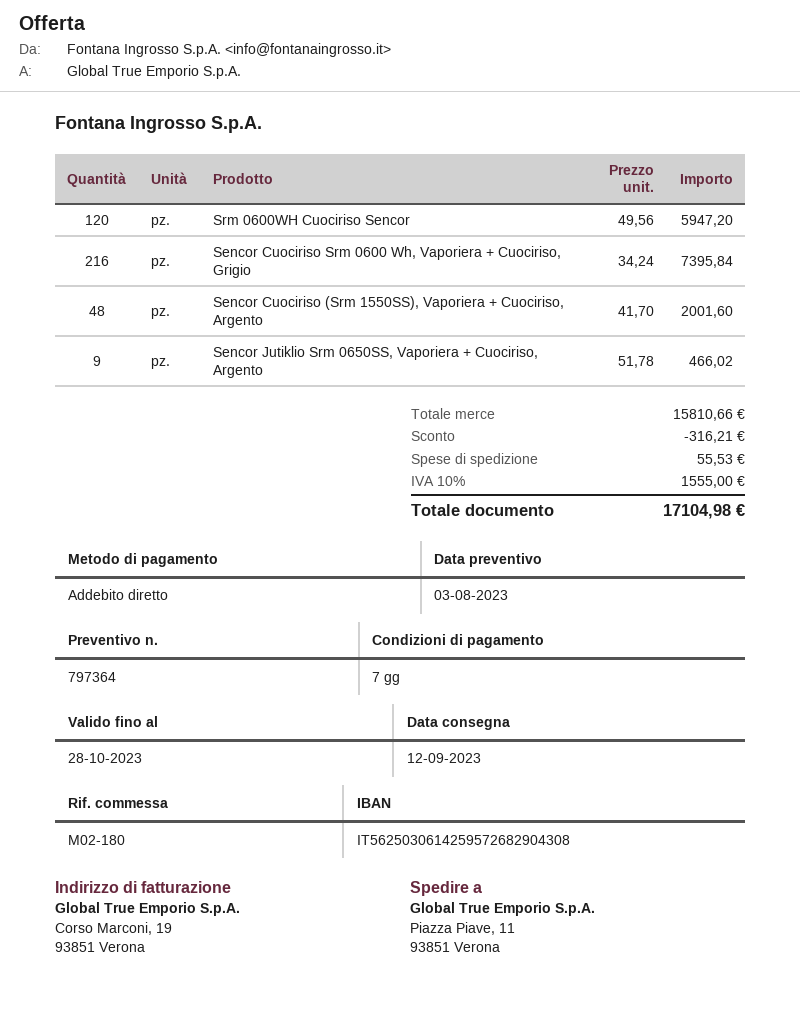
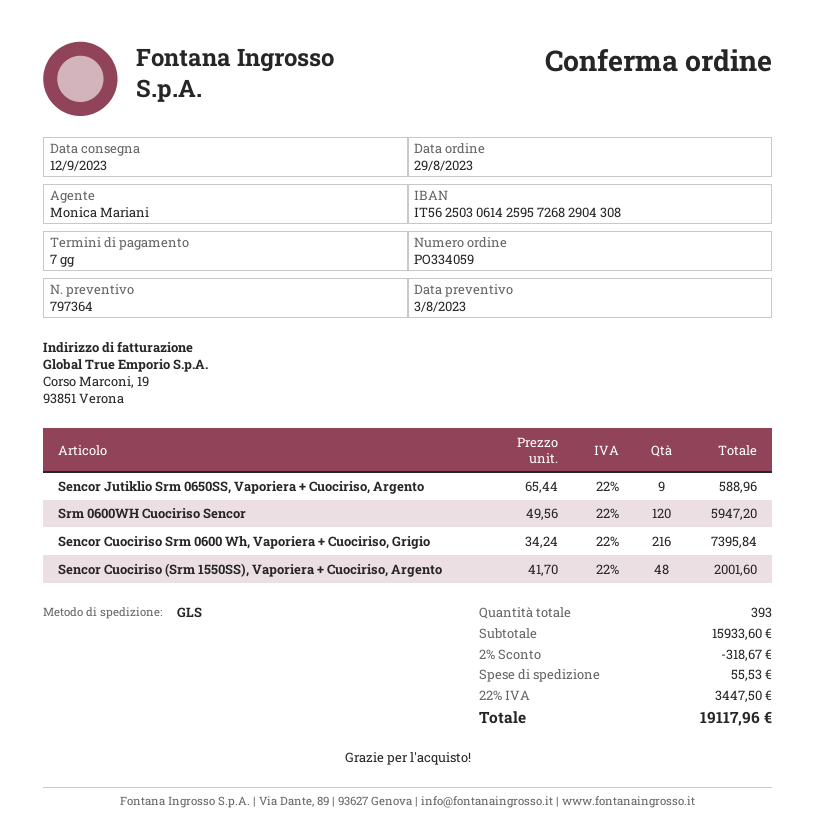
Sencor Jutiklio Srm 0650SS, Vaporiera + Cuociriso, Argento: 9 x 51.78 = 466.02 -> 9 x 65.44 = 588.96
subtotal: 15810.66 -> 15933.60
discount: 316.21 -> 318.67
tax: 10% = 1555.00 -> 22% = 3447.50
total: 17104.98 -> 19117.96

